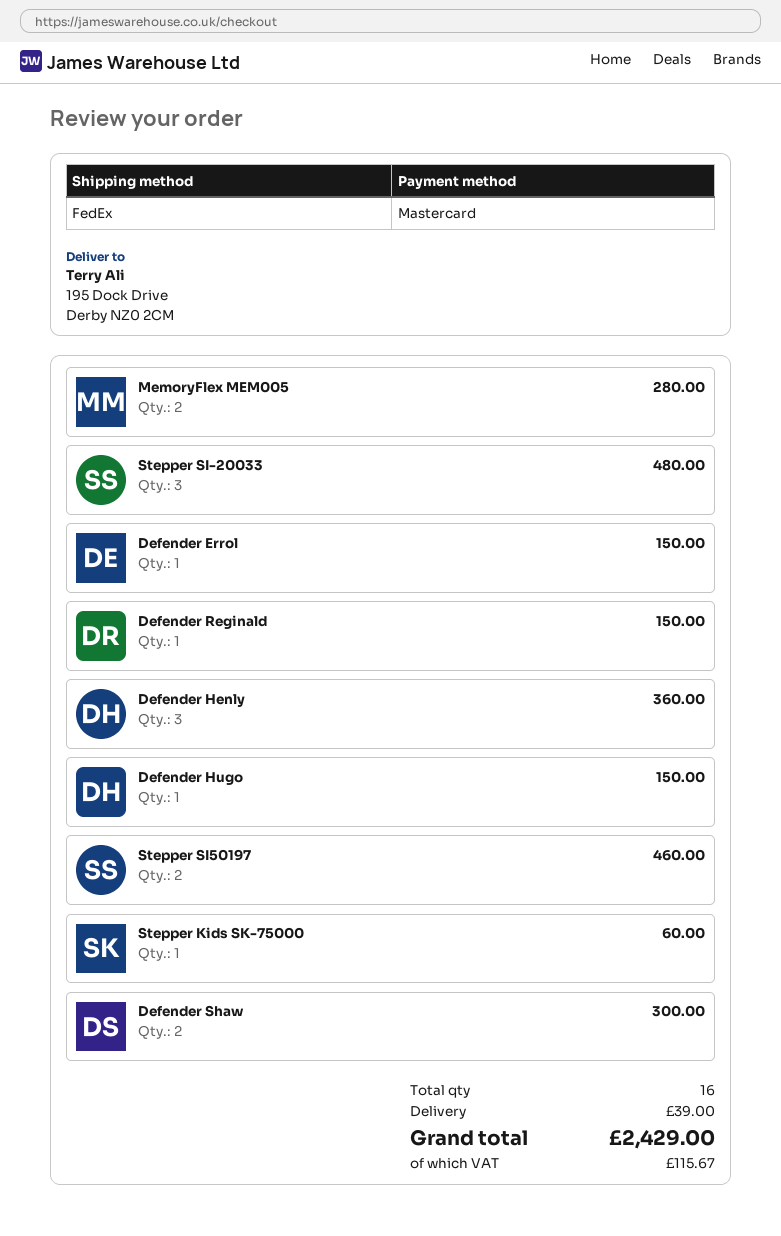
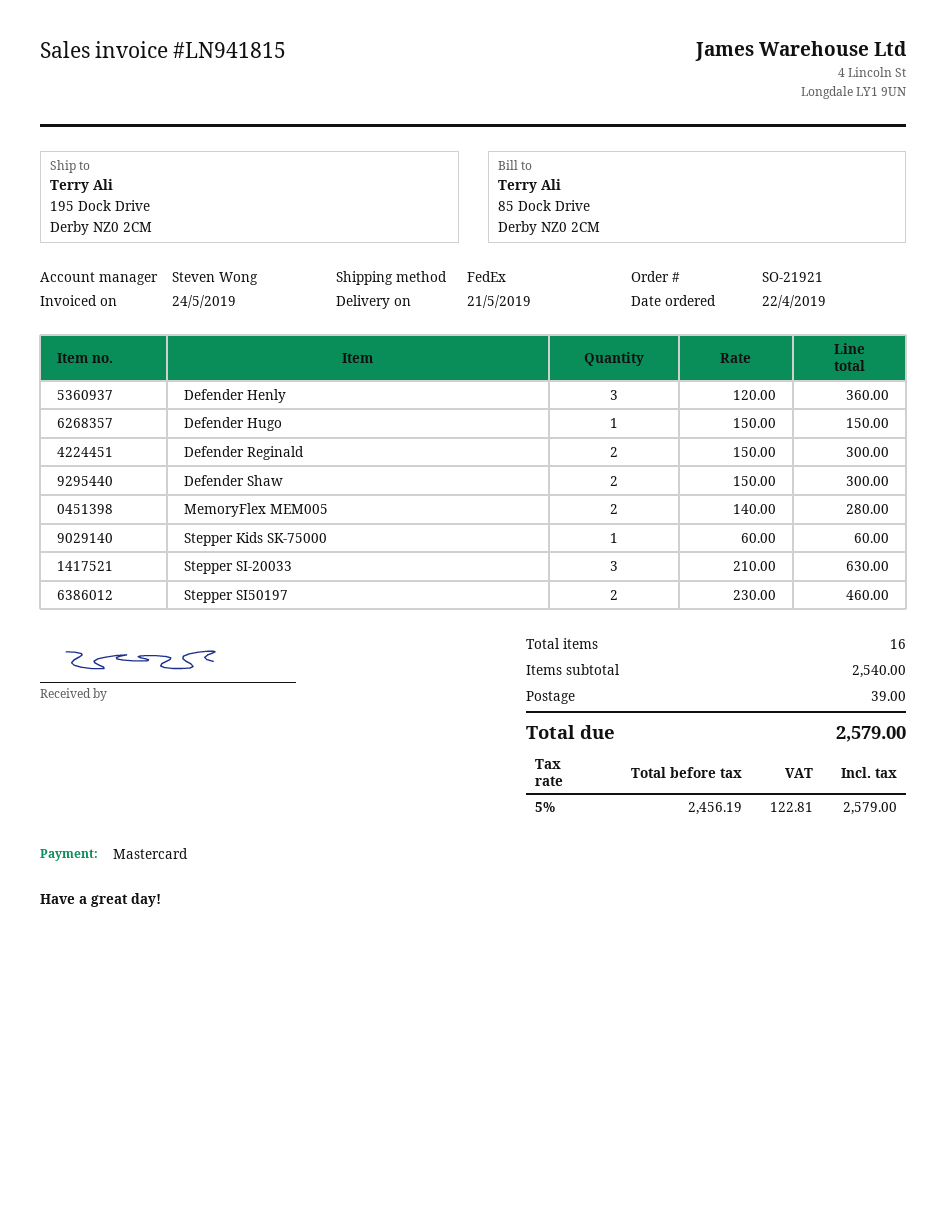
Stepper SI-20033: 3 for 480.00 -> 3 for 630.00
Defender Errol: 1 for 150.00 -> none
Defender Reginald: 1 for 150.00 -> 2 for 300.00
tax: 115.67 -> 122.81
total: 2429.00 -> 2579.00

